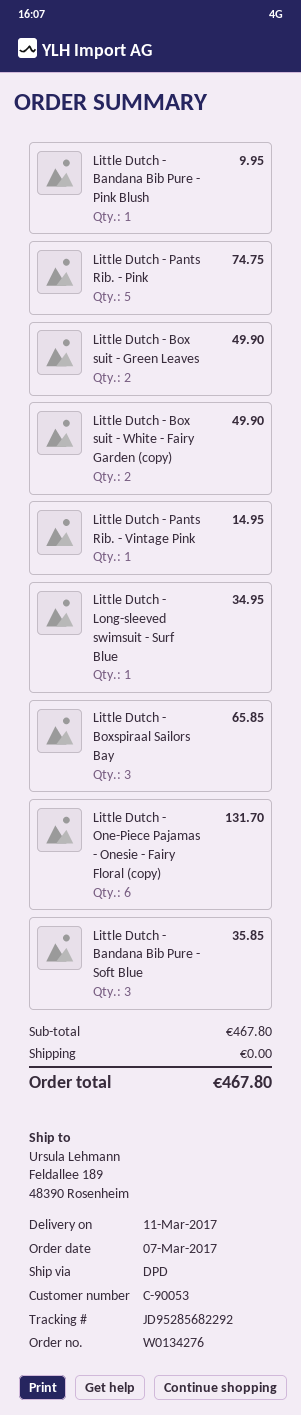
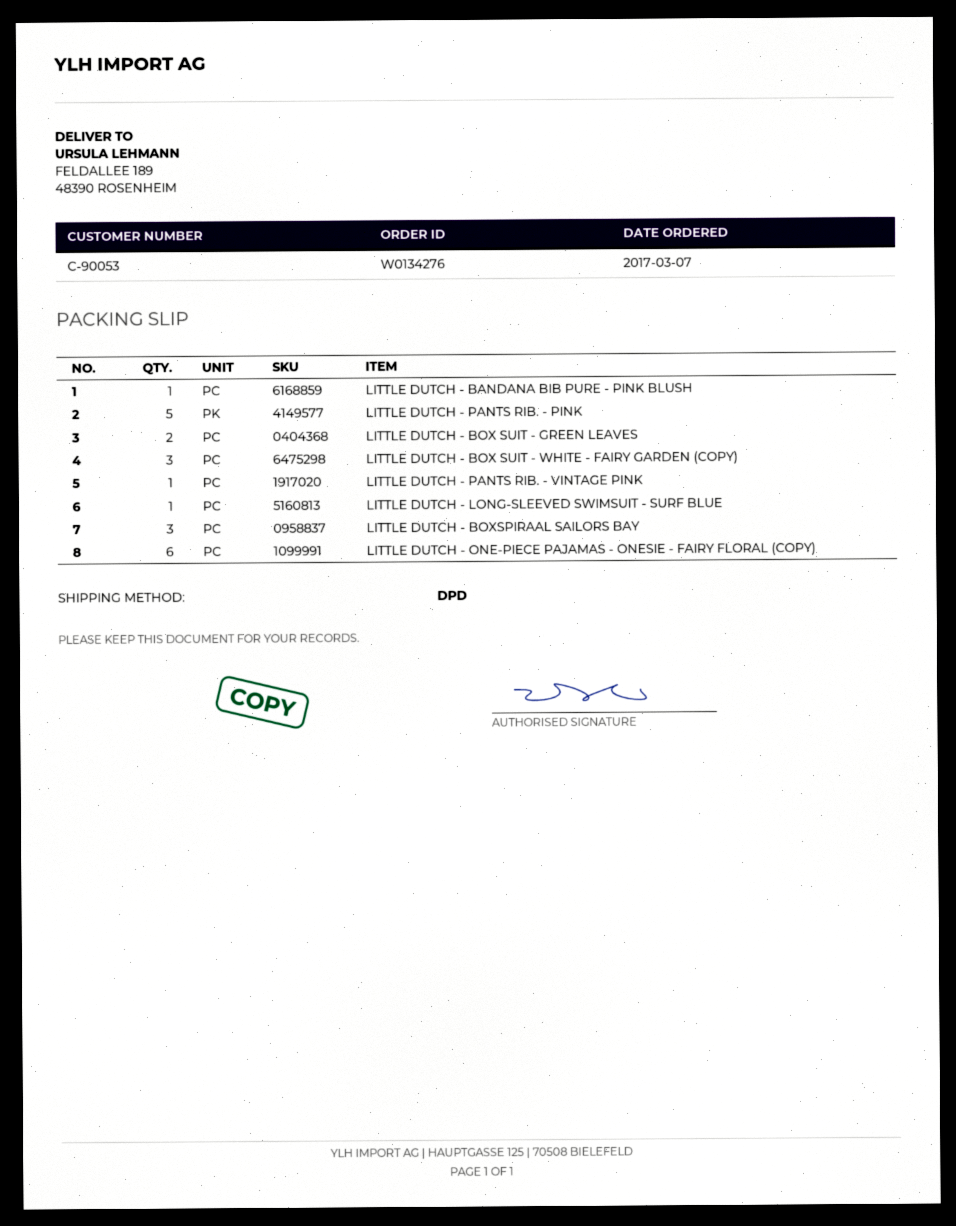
Little Dutch - Box suit - White - Fairy Garden (copy): 2 -> 3
Little Dutch - Bandana Bib Pure - Soft Blue: 3 -> none

